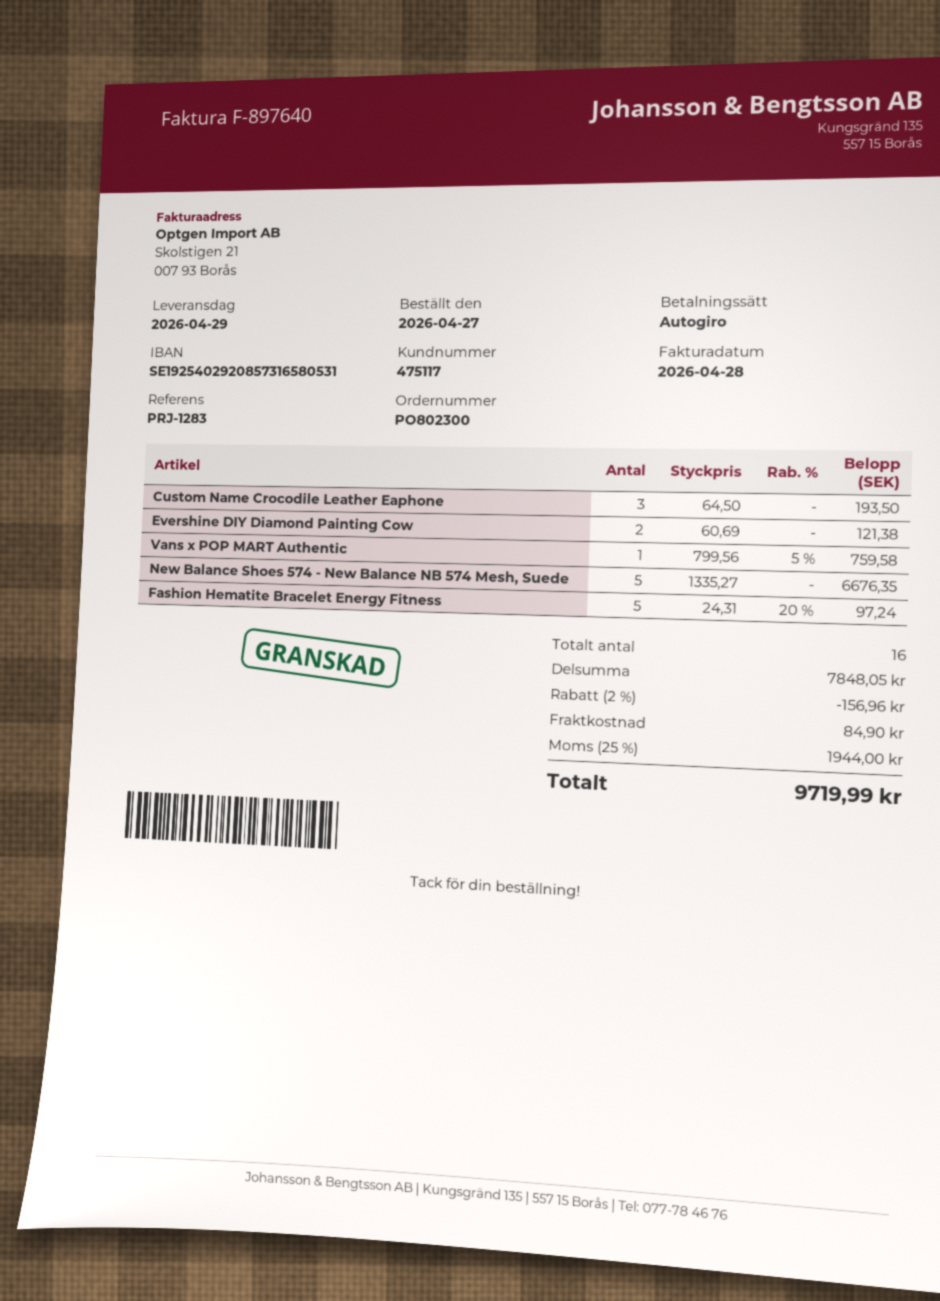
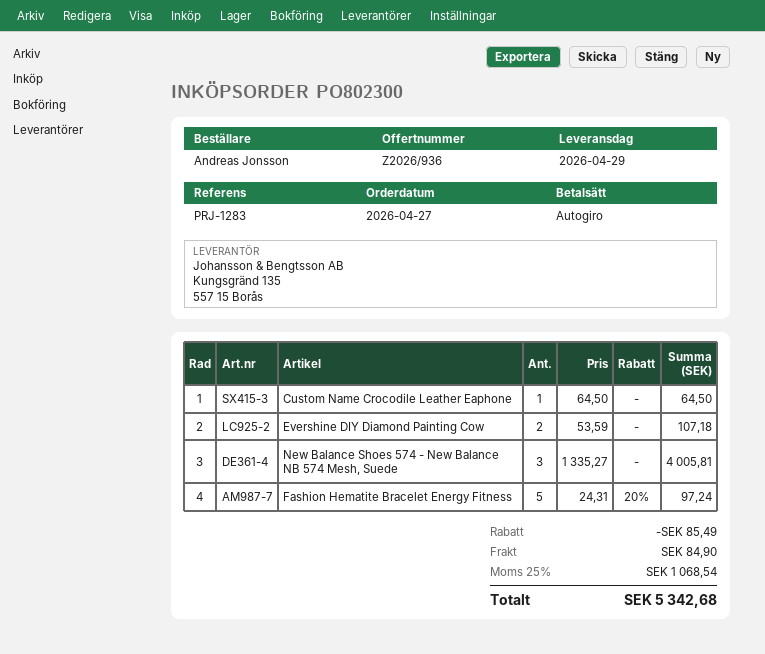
Custom Name Crocodile Leather Eaphone: 3 x 64.50 = 193.50 -> 1 x 64.50 = 64.50
Evershine DIY Diamond Painting Cow: 2 x 60.69 = 121.38 -> 2 x 53.59 = 107.18
Vans x POP MART Authentic: 1 x 799.56 - 5% = 759.58 -> none
New Balance Shoes 574 - New Balance NB 574 Mesh, Suede: 5 x 1335.27 = 6676.35 -> 3 x 1335.27 = 4005.81
discount: 156.96 -> 85.49
tax: 25% = 1944.00 -> 25% = 1068.54
total: 9719.99 -> 5342.68

